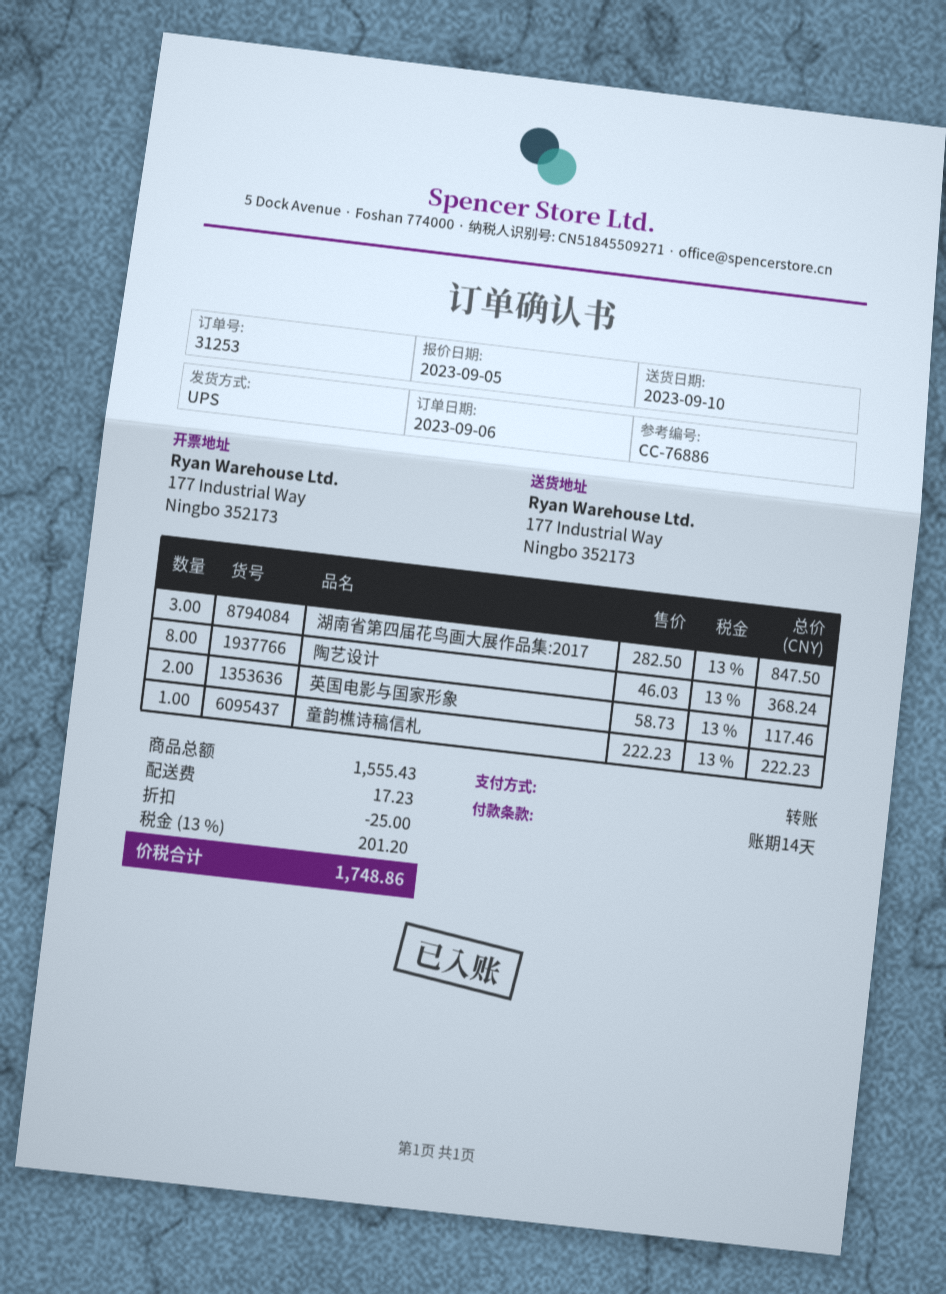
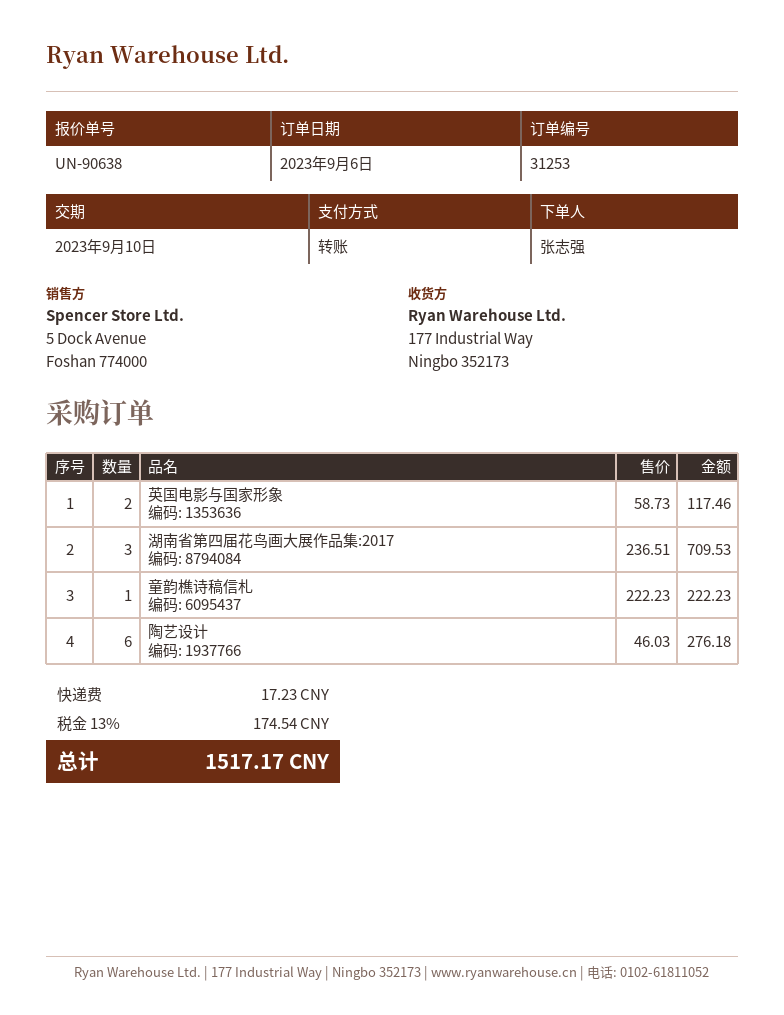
湖南省第四届花鸟画大展作品集:2017: 3 x 282.50 = 847.50 -> 3 x 236.51 = 709.53
陶艺设计: 8 x 46.03 = 368.24 -> 6 x 46.03 = 276.18
discount: 25.00 -> none
tax: 13% = 201.20 -> 13% = 174.54
total: 1748.86 -> 1517.17

